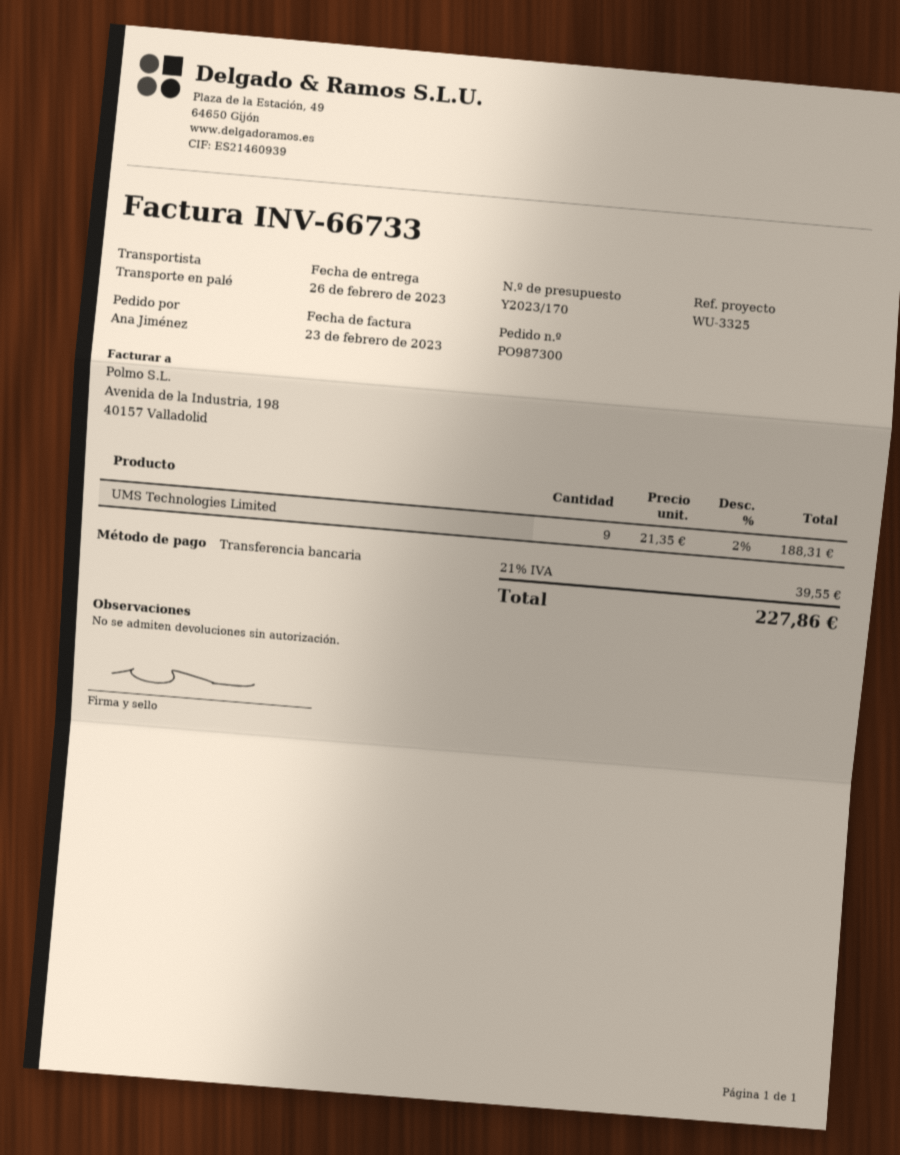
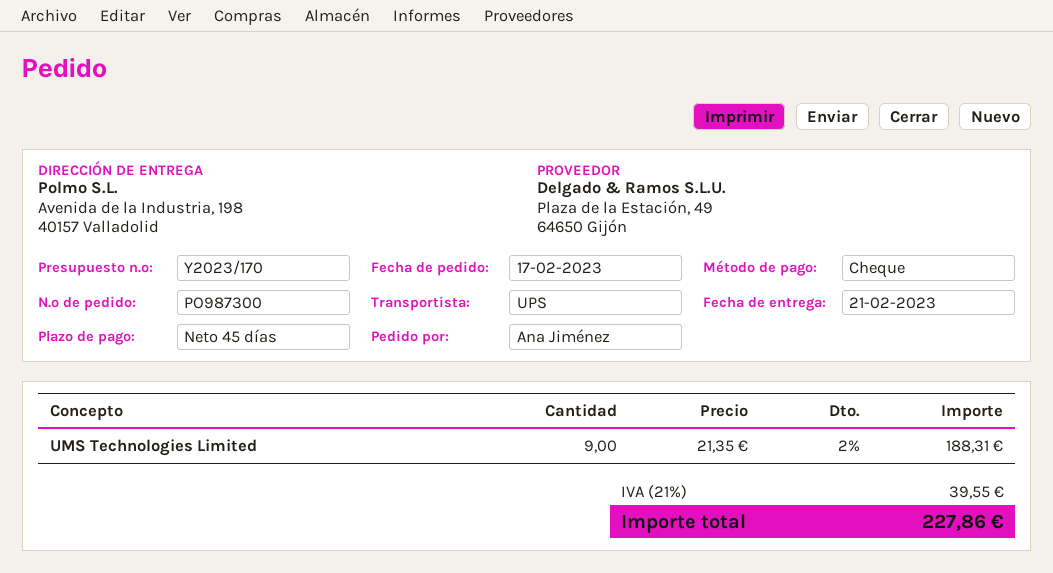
delivery date: 2023-02-26 -> 2023-02-21
payment method: bank transfer -> cheque
shipping method: pallet freight -> UPS

